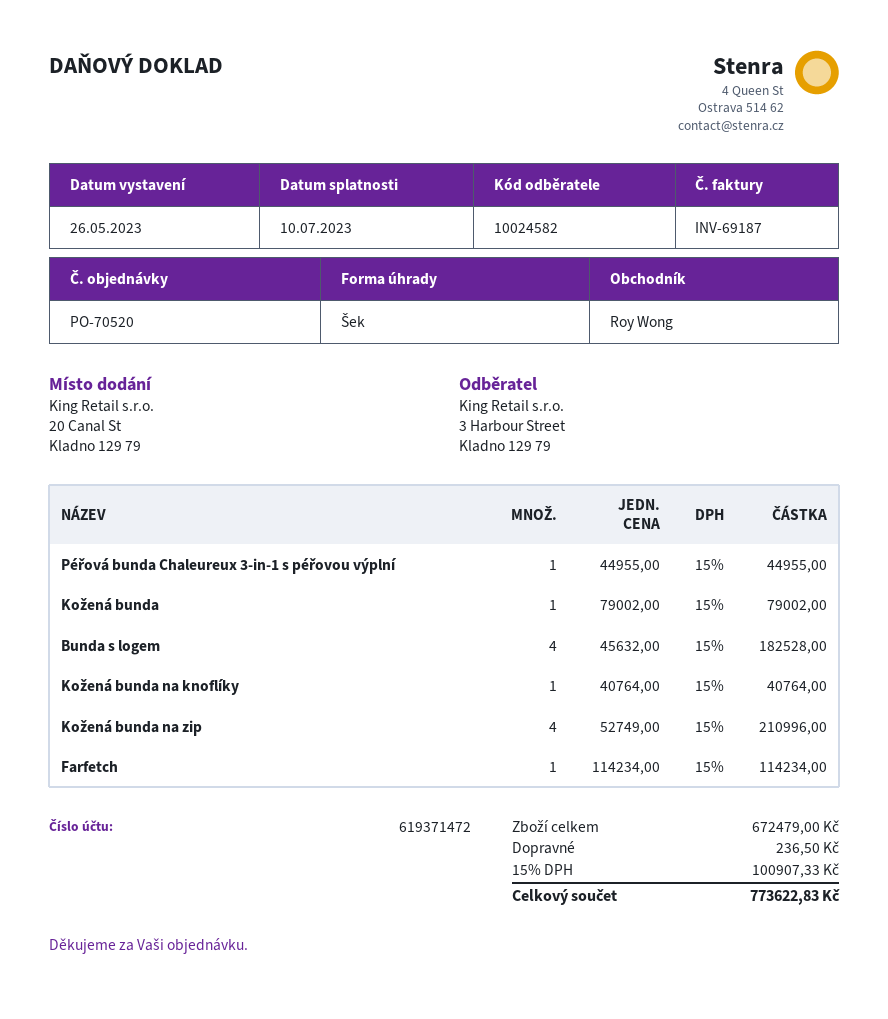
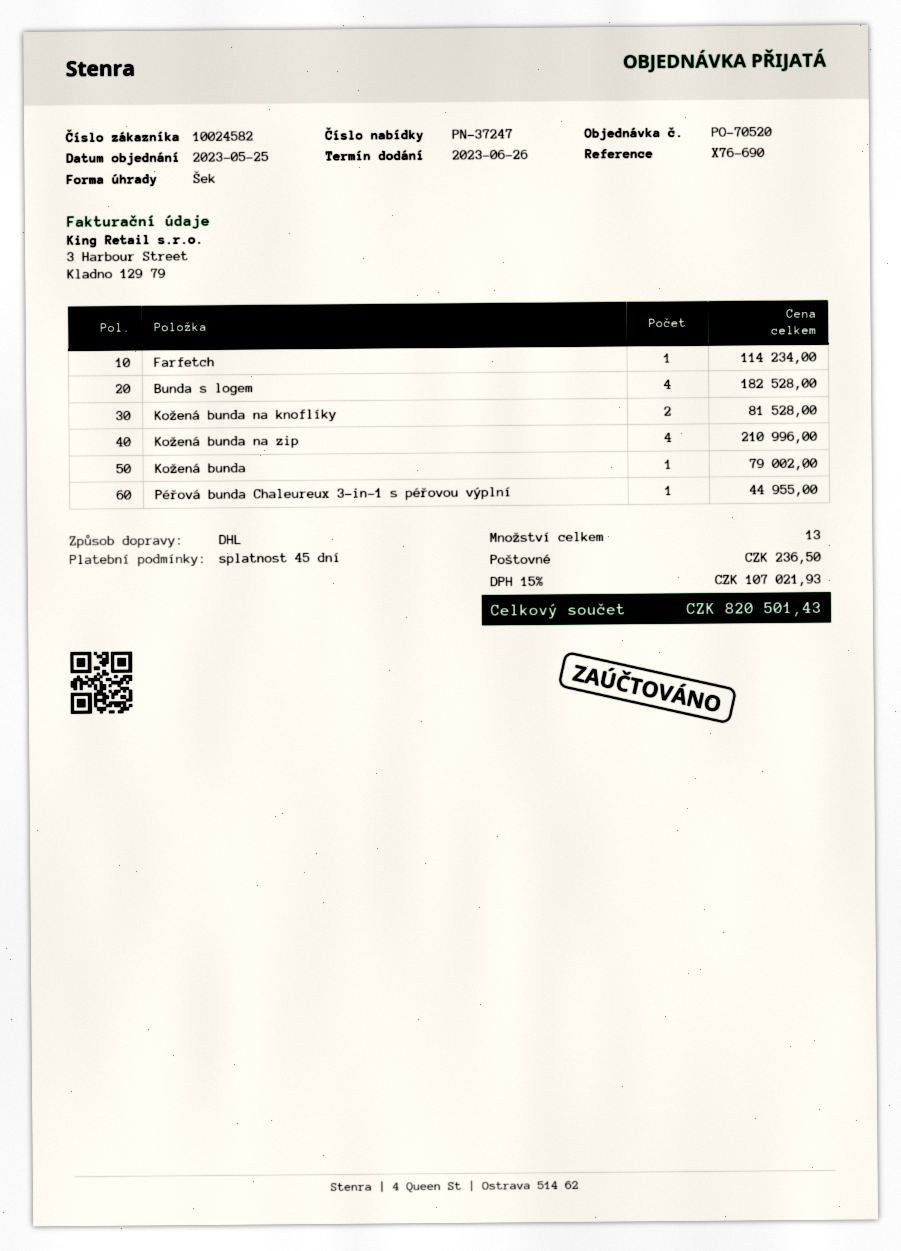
Kožená bunda na knoflíky: 1 for 40764.00 -> 2 for 81528.00
tax: 15% = 100907.33 -> 15% = 107021.93
total: 773622.83 -> 820501.43

